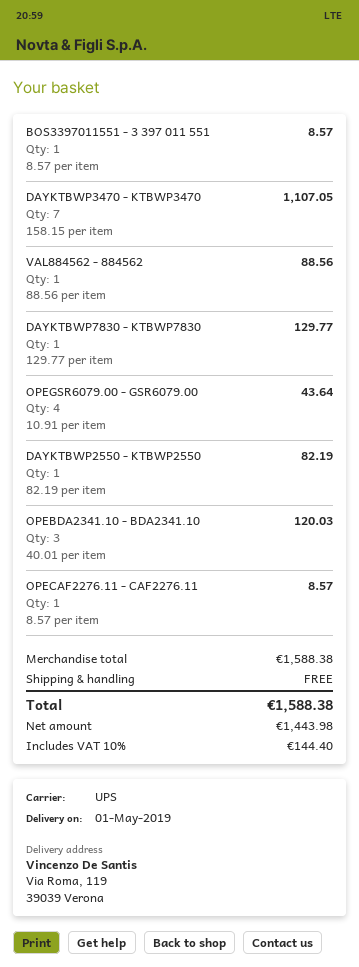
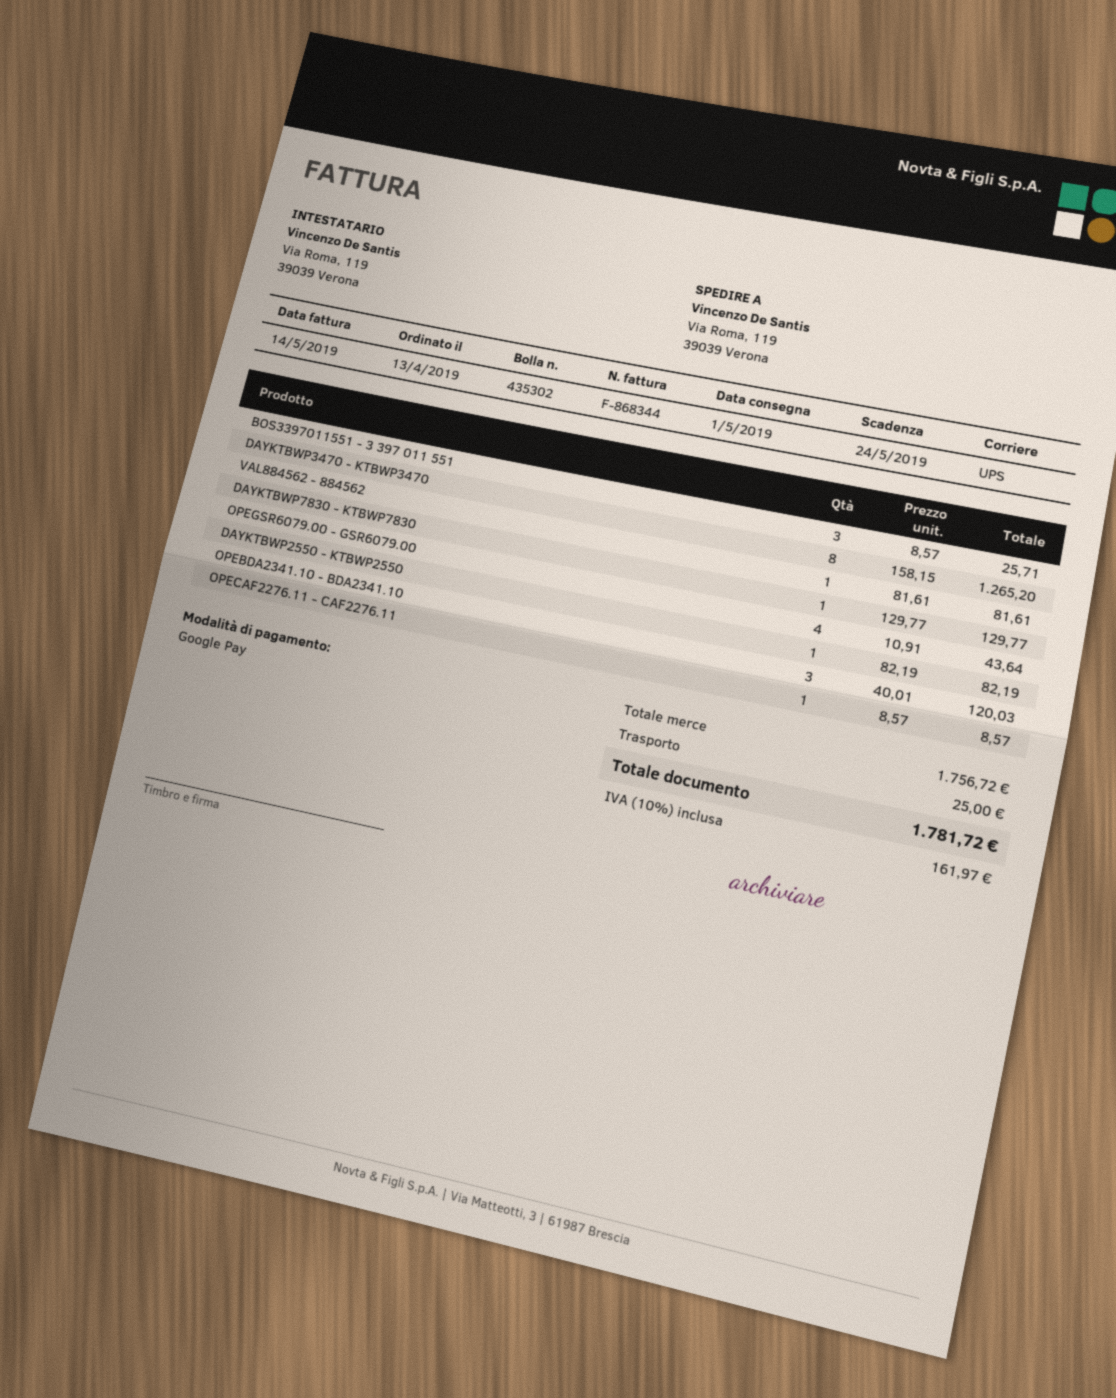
BOS3397011551 - 3 397 011 551: 1 x 8.57 = 8.57 -> 3 x 8.57 = 25.71
DAYKTBWP3470 - KTBWP3470: 7 x 158.15 = 1107.05 -> 8 x 158.15 = 1265.20
VAL884562 - 884562: 1 x 88.56 = 88.56 -> 1 x 81.61 = 81.61
subtotal: 1588.38 -> 1756.72
shipping: 0.00 -> 25.00
tax: 10% = 144.40 -> 10% = 161.97
total: 1588.38 -> 1781.72

